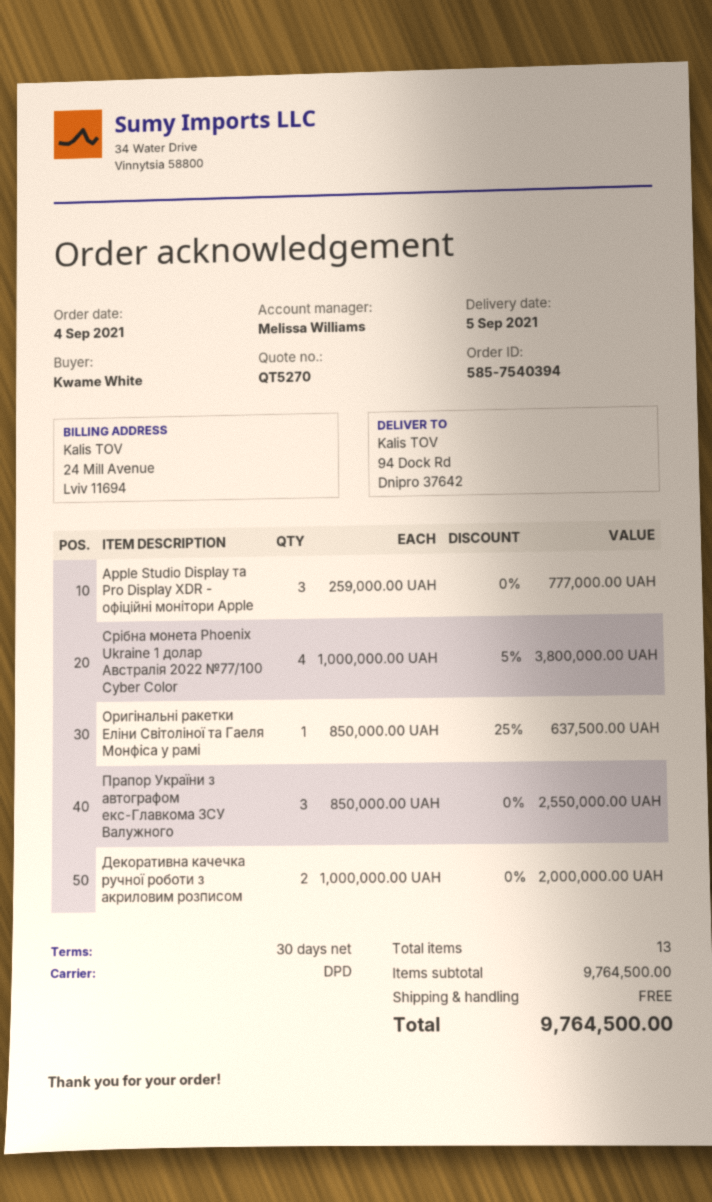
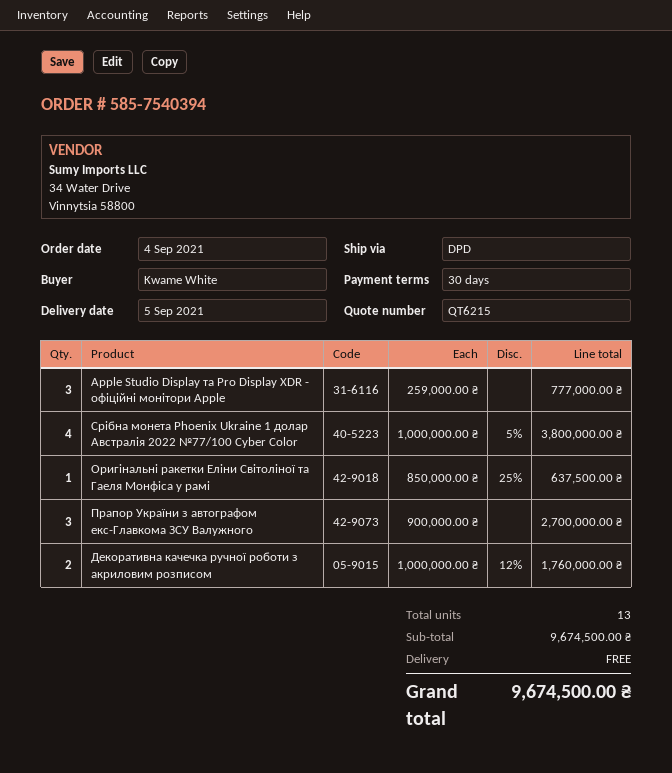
quote number: QT5270 -> QT6215
Прапор України з автографом екс-Главкома ЗСУ Валужного: 3 x 850000.00 = 2550000.00 -> 3 x 900000.00 = 2700000.00
Декоративна качечка ручної роботи з акриловим розписом: 2 x 1000000.00 = 2000000.00 -> 2 x 1000000.00 - 12% = 1760000.00
subtotal: 9764500.00 -> 9674500.00
total: 9764500.00 -> 9674500.00

